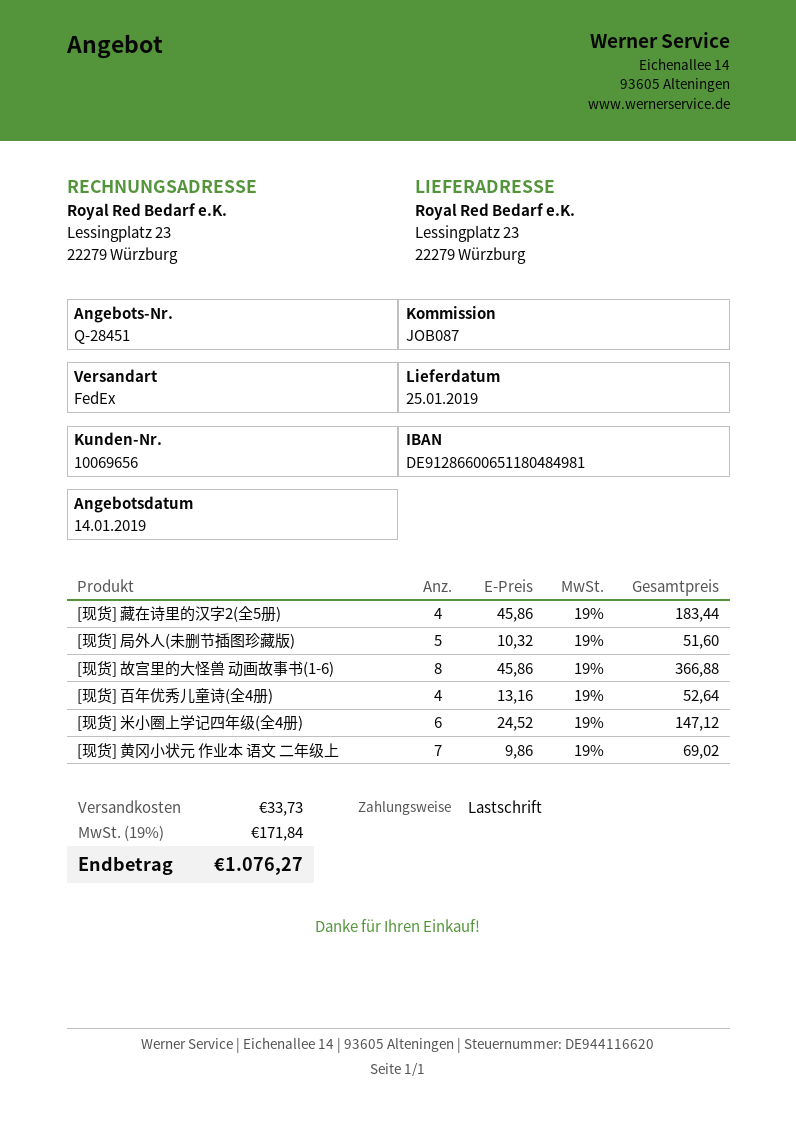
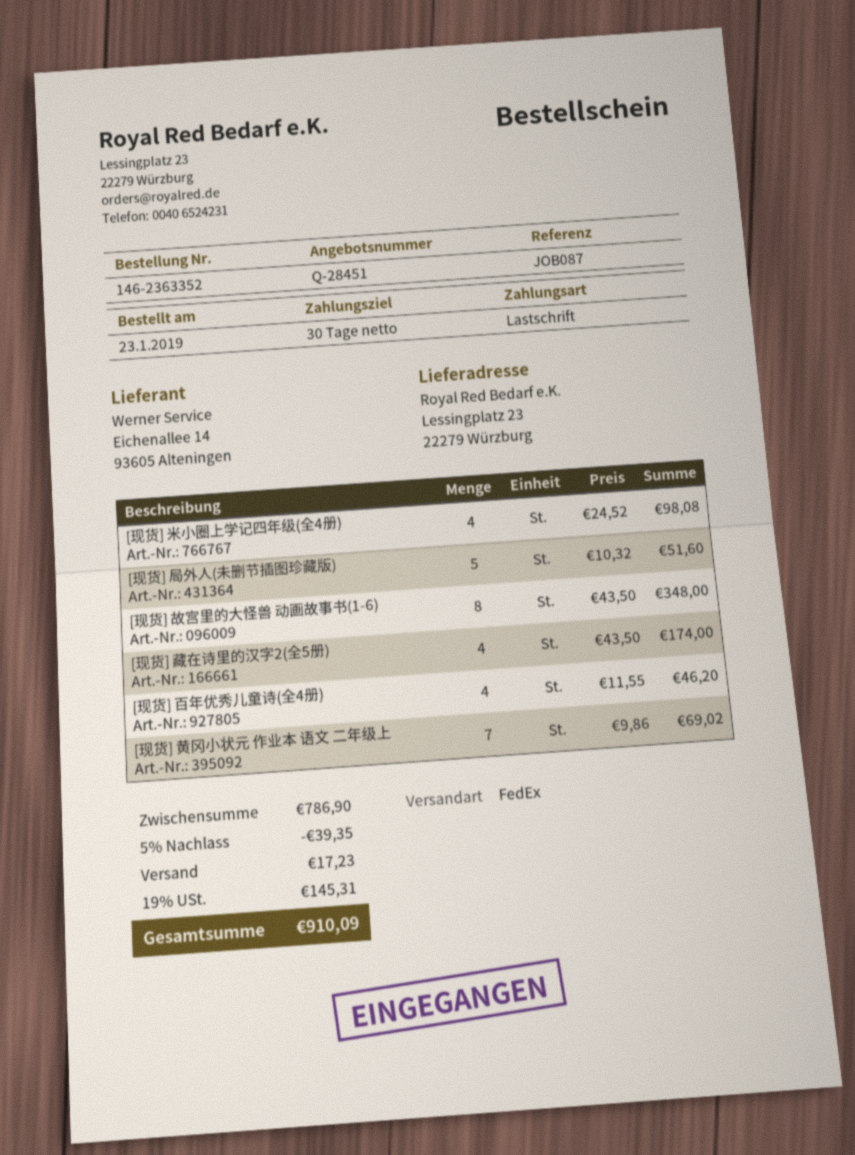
[现货] 藏在诗里的汉字2(全5册): 4 x 45.86 = 183.44 -> 4 x 43.50 = 174.00
[现货] 故宫里的大怪兽 动画故事书(1-6): 8 x 45.86 = 366.88 -> 8 x 43.50 = 348.00
[现货] 百年优秀儿童诗(全4册): 4 x 13.16 = 52.64 -> 4 x 11.55 = 46.20
[现货] 米小圈上学记四年级(全4册): 6 x 24.52 = 147.12 -> 4 x 24.52 = 98.08
discount: none -> 5% = 39.35
shipping: 33.73 -> 17.23
tax: 19% = 171.84 -> 19% = 145.31
total: 1076.27 -> 910.09

